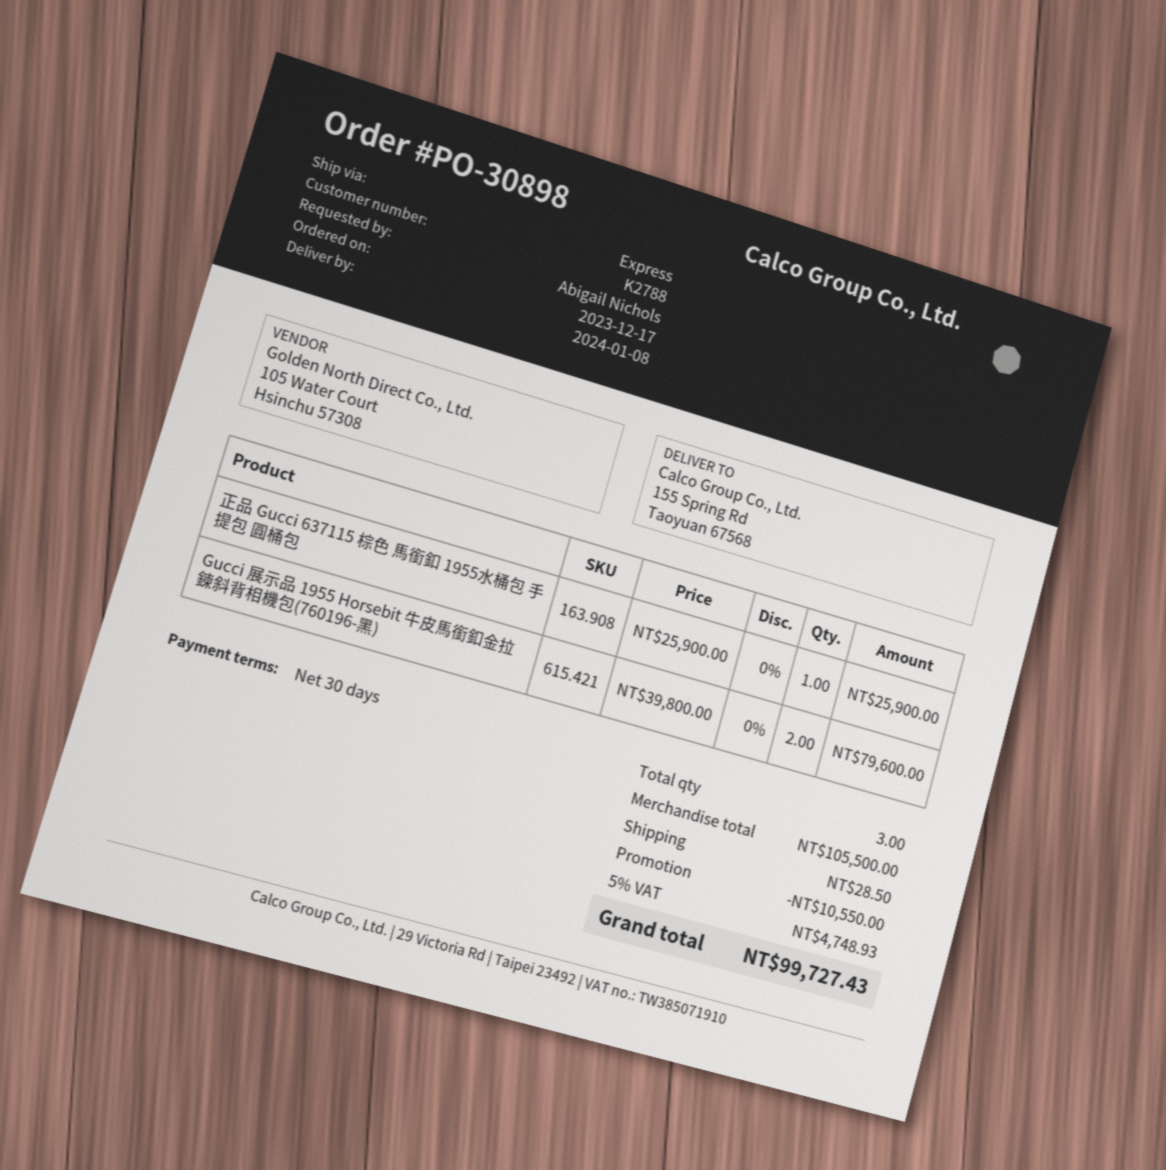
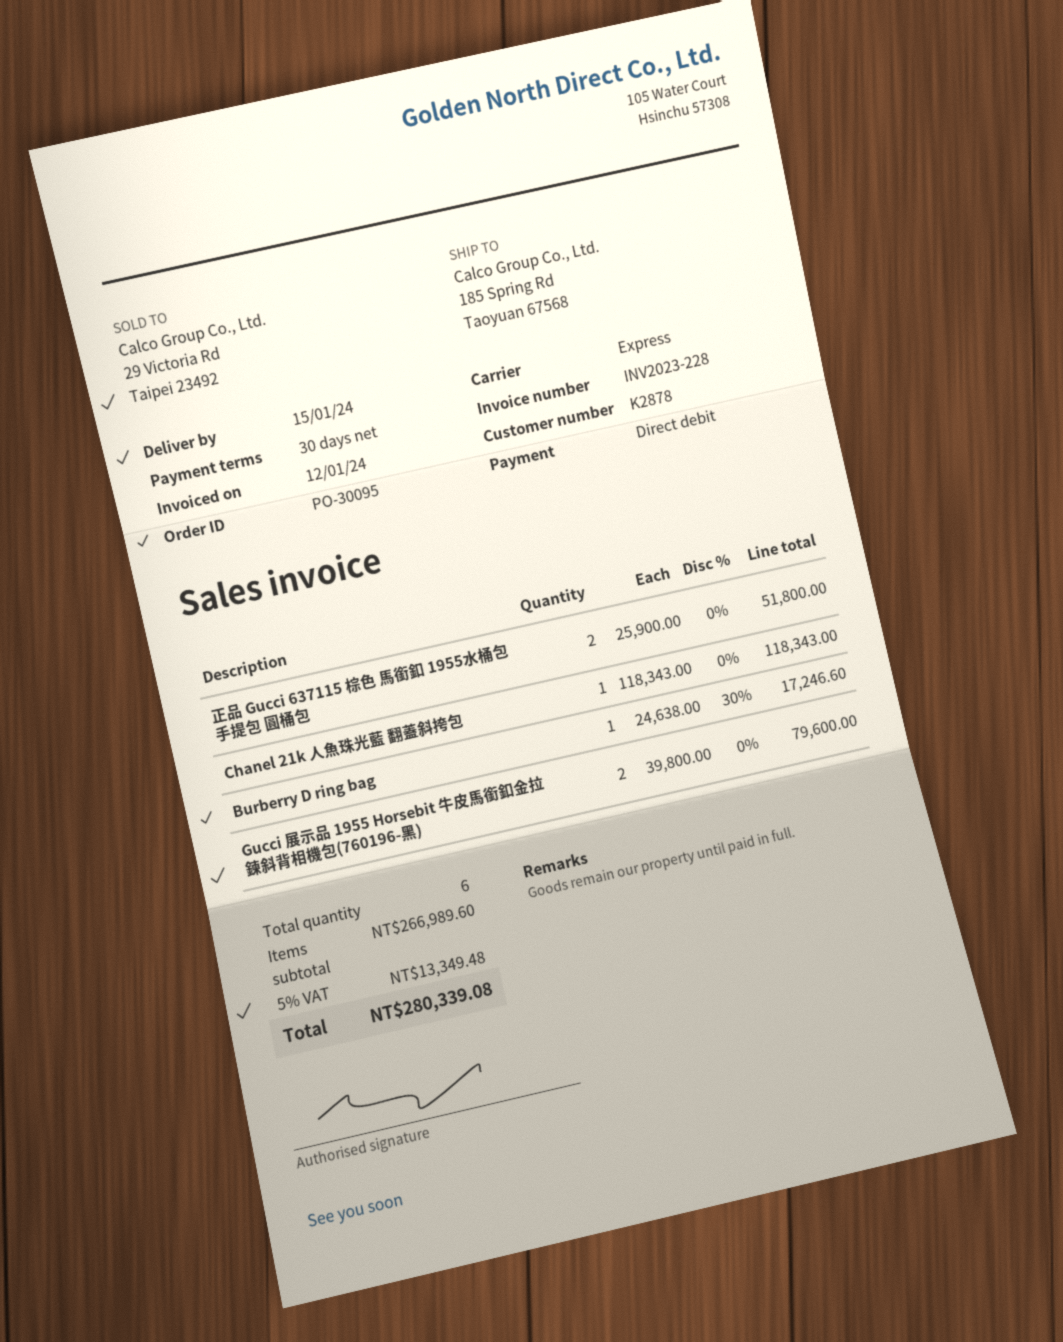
order number: PO-30898 -> PO-30095
delivery date: 2024-01-08 -> 2024-01-15
customer number: K2788 -> K2878
ship to: 155 Spring Rd, Taoyuan 67568 -> 185 Spring Rd, Taoyuan 67568
正品 Gucci 637115 棕色 馬銜釦 1955水桶包 手提包 圓桶包: 1 x 25900.00 = 25900.00 -> 2 x 25900.00 = 51800.00
Chanel 21k 人魚珠光藍 翻蓋斜挎包: none -> 1 x 118343.00 = 118343.00
Burberry D ring bag: none -> 1 x 24638.00 - 30% = 17246.60
total quantity: 3 -> 6
subtotal: 105500.00 -> 266989.60
discount: 10550.00 -> none
shipping: 28.50 -> none
tax: 5% = 4748.93 -> 5% = 13349.48
total: 99727.43 -> 280339.08

